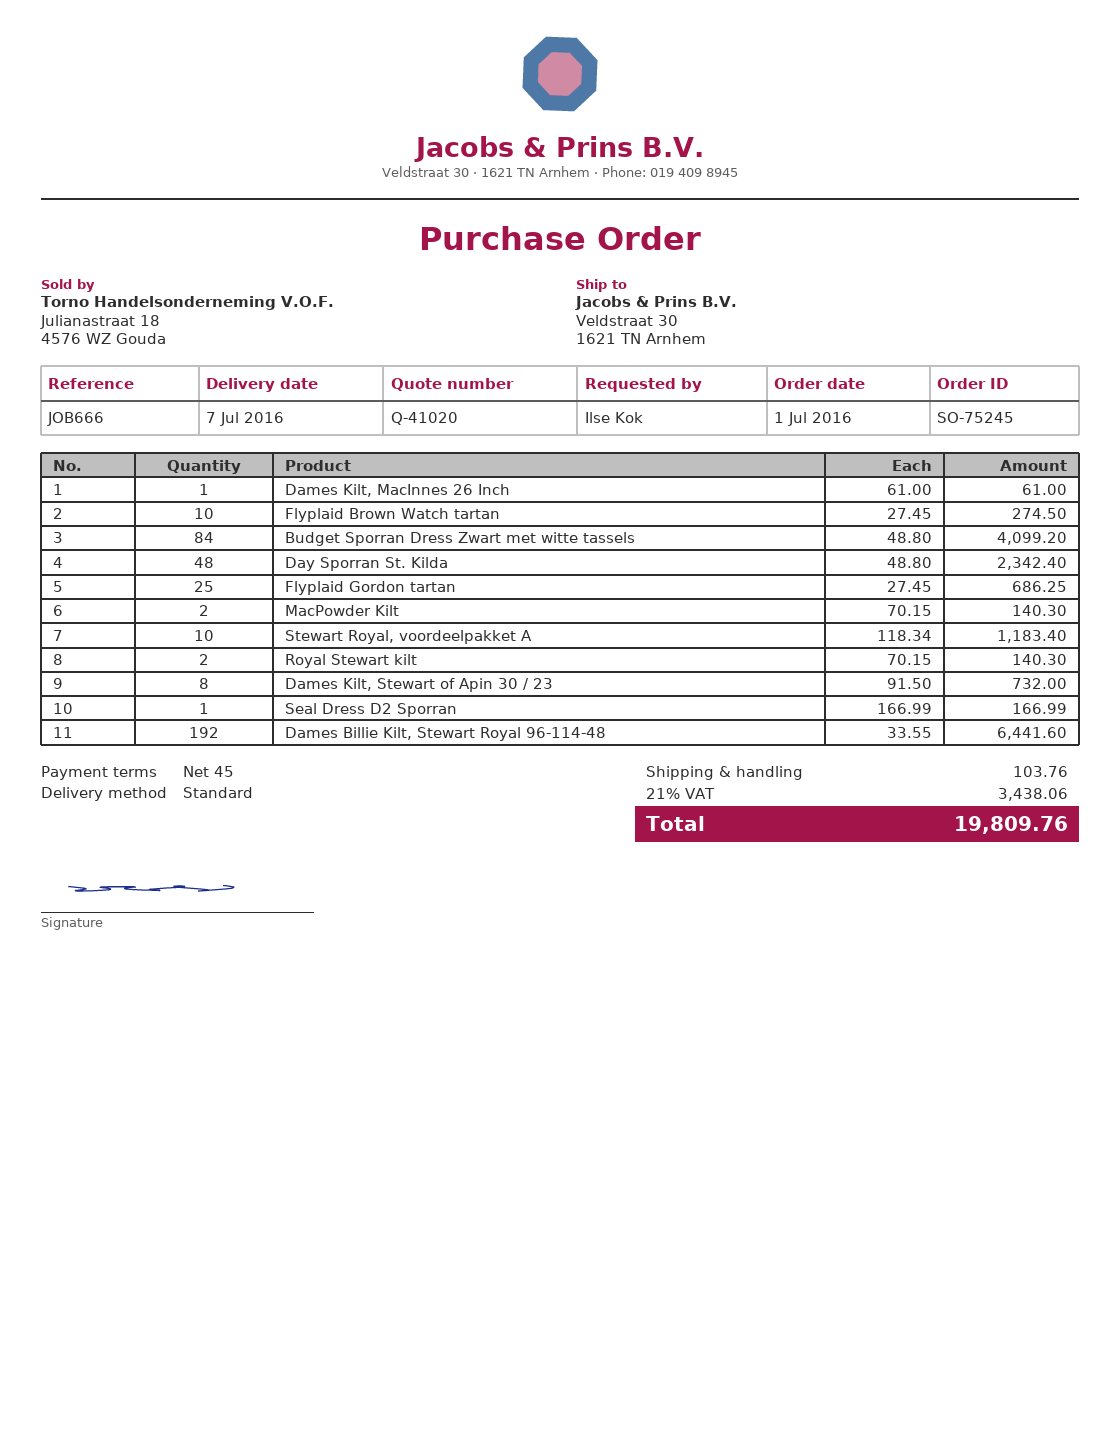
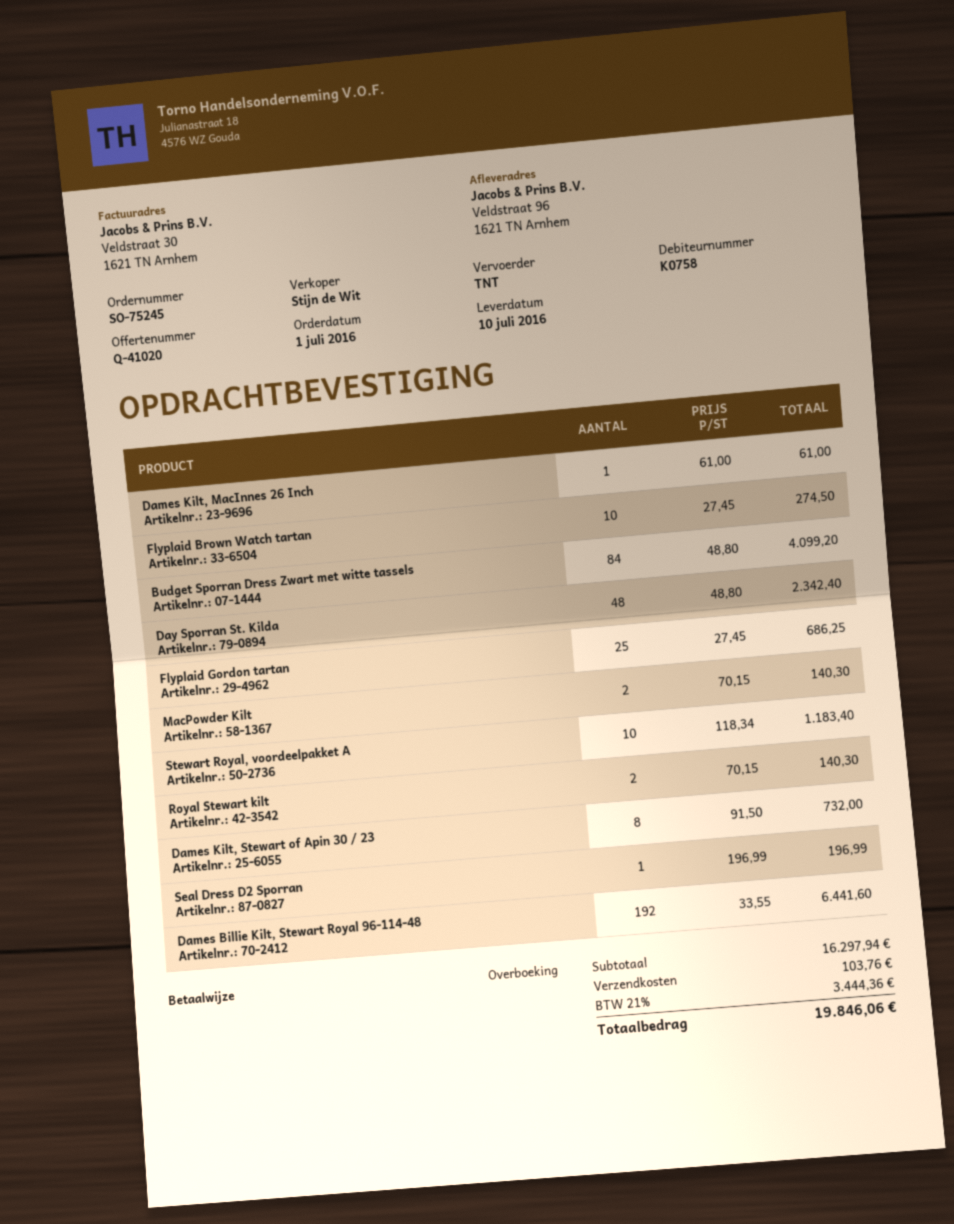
delivery date: 2016-07-07 -> 2016-07-10
shipping method: standard -> TNT
ship to: Veldstraat 30, 1621 TN Arnhem -> Veldstraat 96, 1621 TN Arnhem
Seal Dress D2 Sporran: 1 x 166.99 = 166.99 -> 1 x 196.99 = 196.99
tax: 21% = 3438.06 -> 21% = 3444.36
total: 19809.76 -> 19846.06

